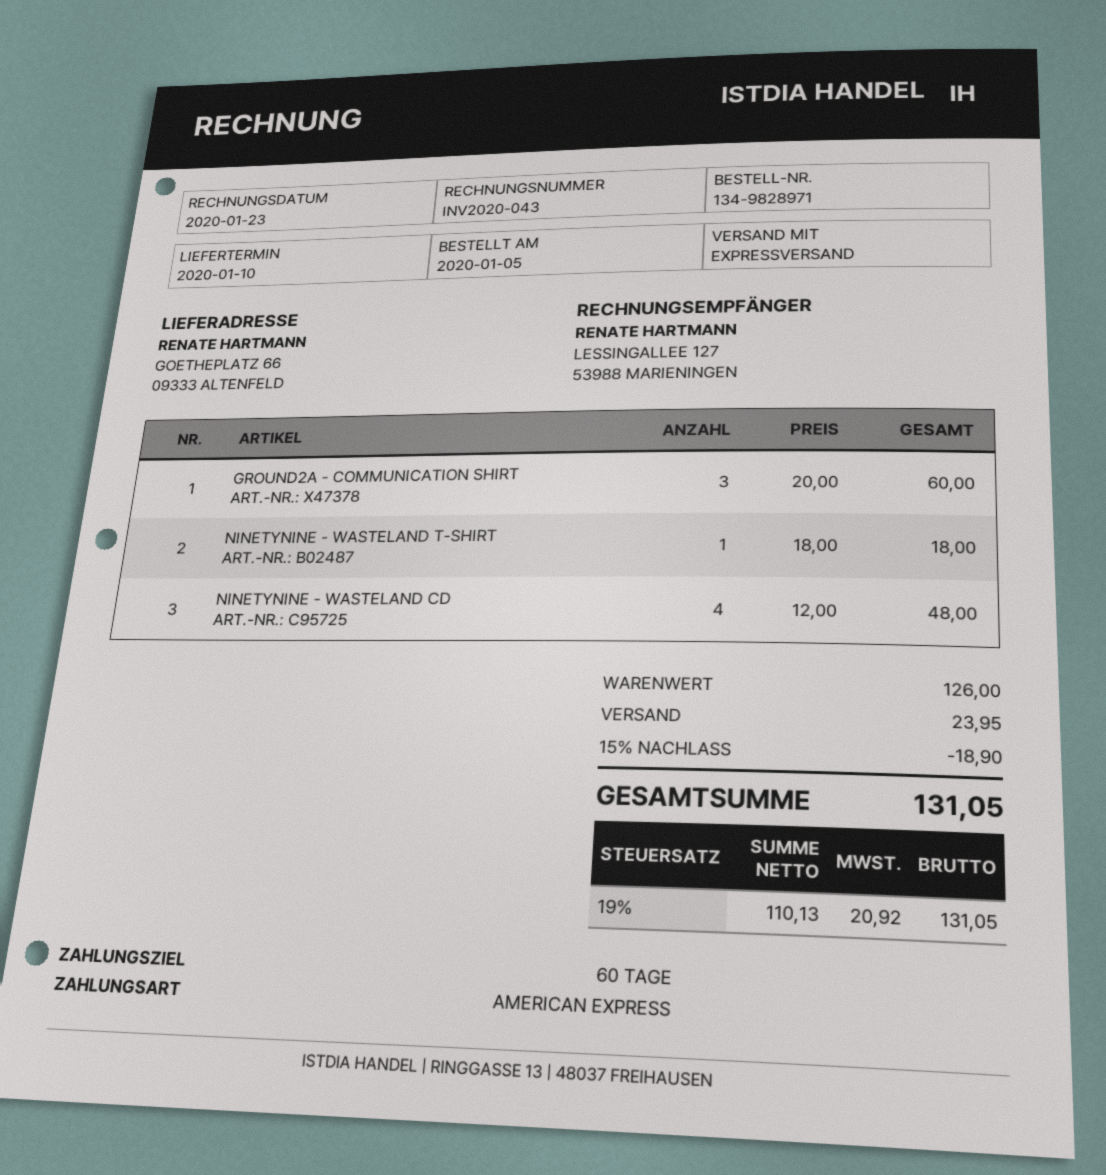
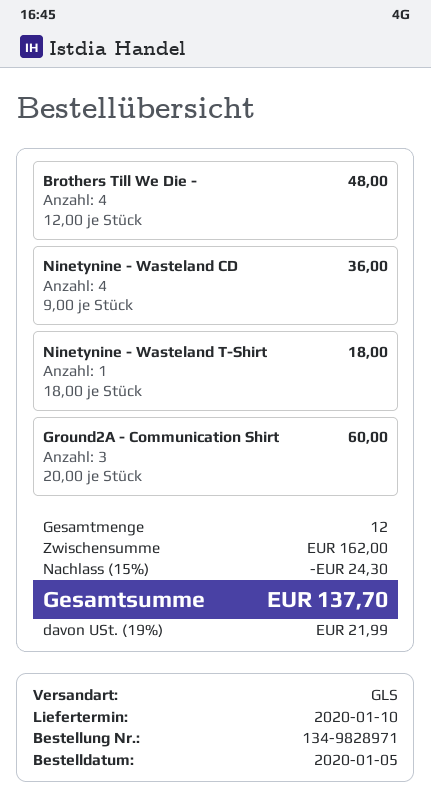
shipping method: express -> GLS
NINETYNINE - WASTELAND CD: 4 x 12.00 = 48.00 -> 4 x 9.00 = 36.00
Brothers Till We Die -: none -> 4 x 12.00 = 48.00
subtotal: 126.00 -> 162.00
discount: 15% = 18.90 -> 15% = 24.30
shipping: 23.95 -> none
tax: 19% = 20.92 -> 19% = 21.99
total: 131.05 -> 137.70

